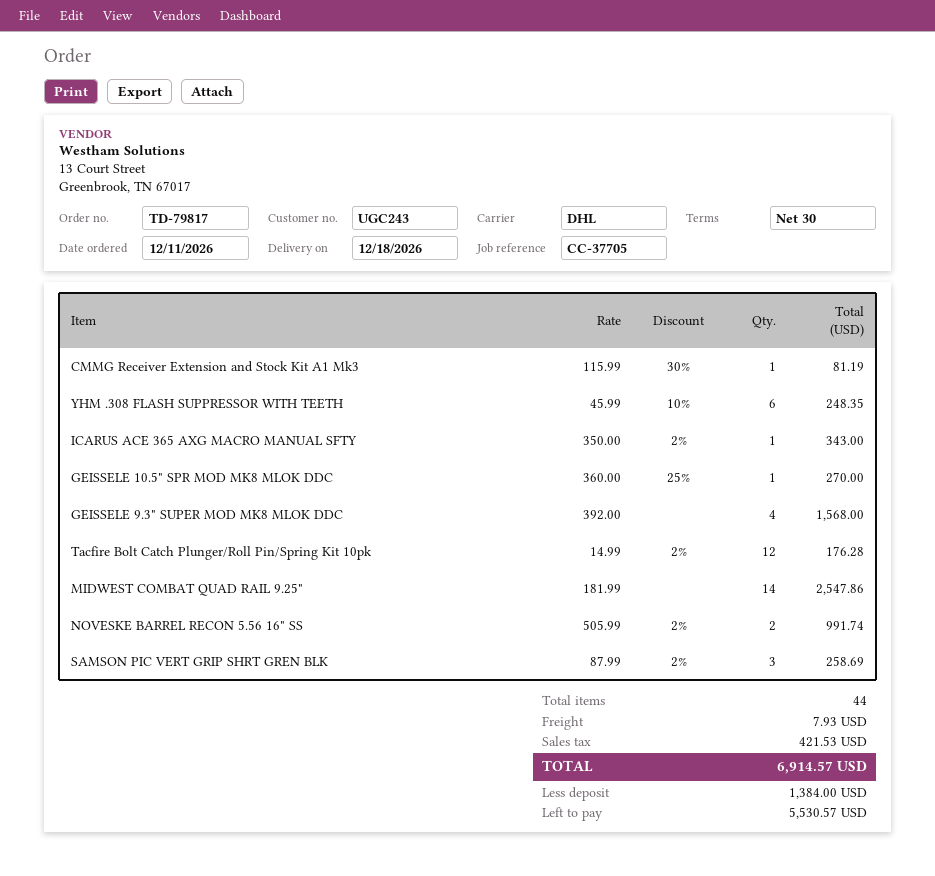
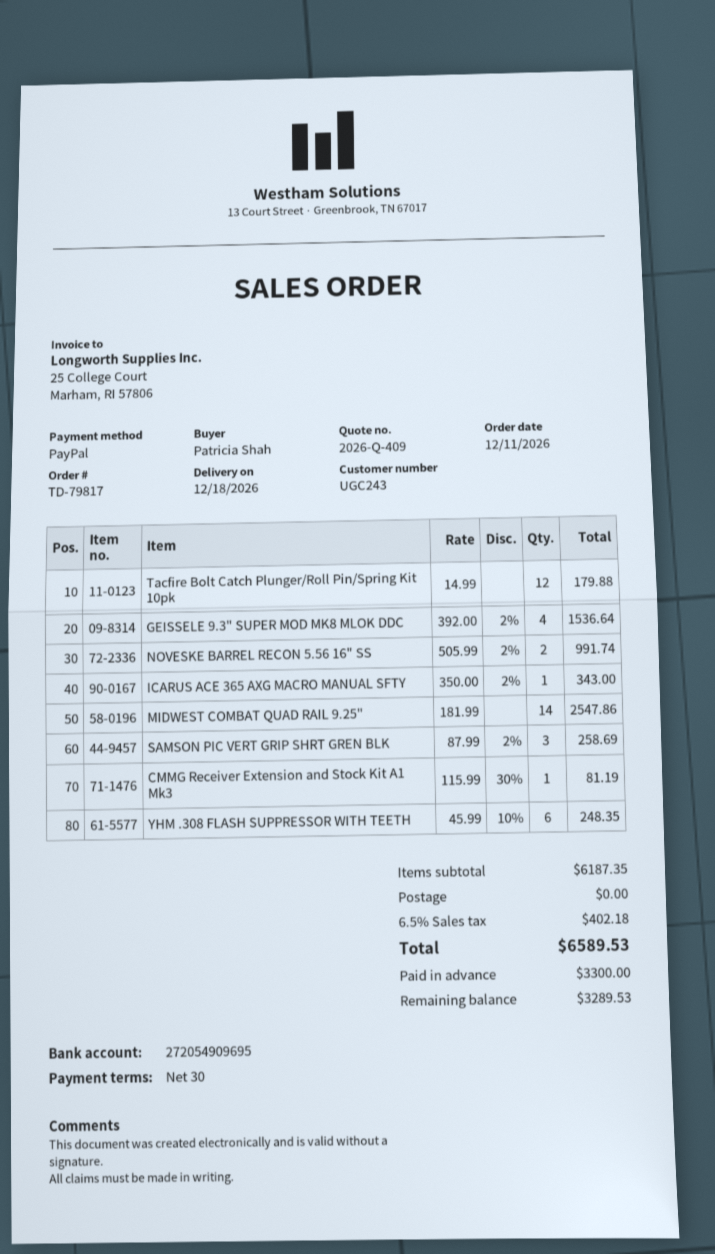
GEISSELE 10.5" SPR MOD MK8 MLOK DDC: 1 x 360.00 - 25% = 270.00 -> none
GEISSELE 9.3" SUPER MOD MK8 MLOK DDC: 4 x 392.00 = 1568.00 -> 4 x 392.00 - 2% = 1536.64
Tacfire Bolt Catch Plunger/Roll Pin/Spring Kit 10pk: 12 x 14.99 - 2% = 176.28 -> 12 x 14.99 = 179.88
shipping: 7.93 -> 0.00
tax: 421.53 -> 402.18
total: 6914.57 -> 6589.53
deposit: 1384.00 -> 3300.00
balance: 5530.57 -> 3289.53

